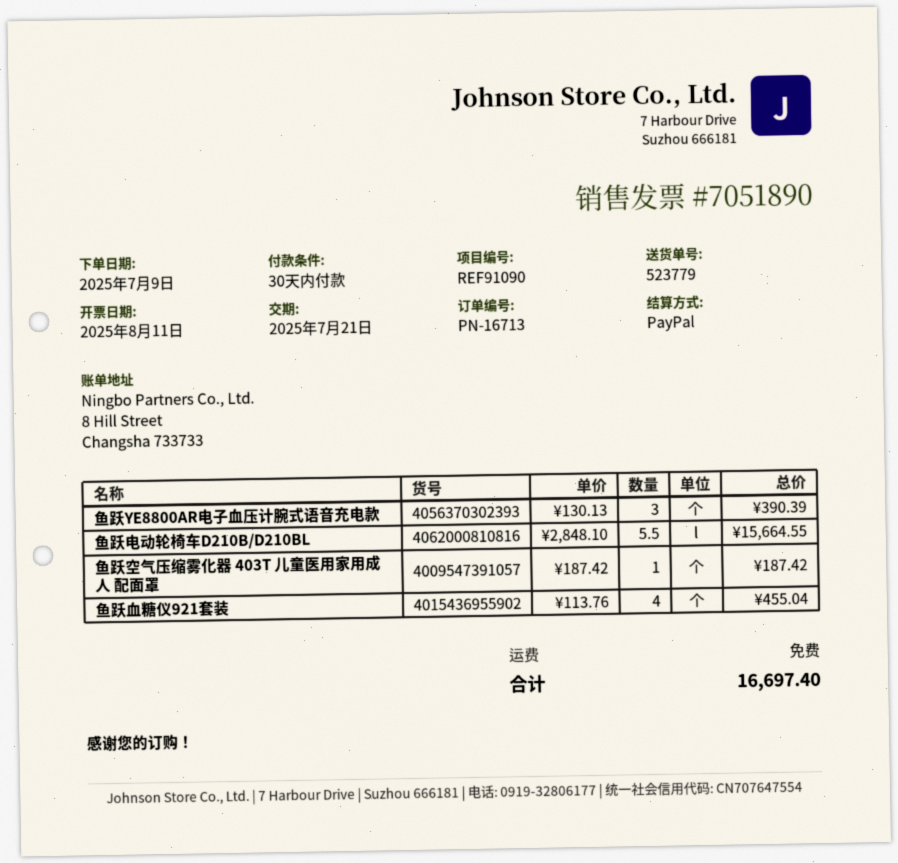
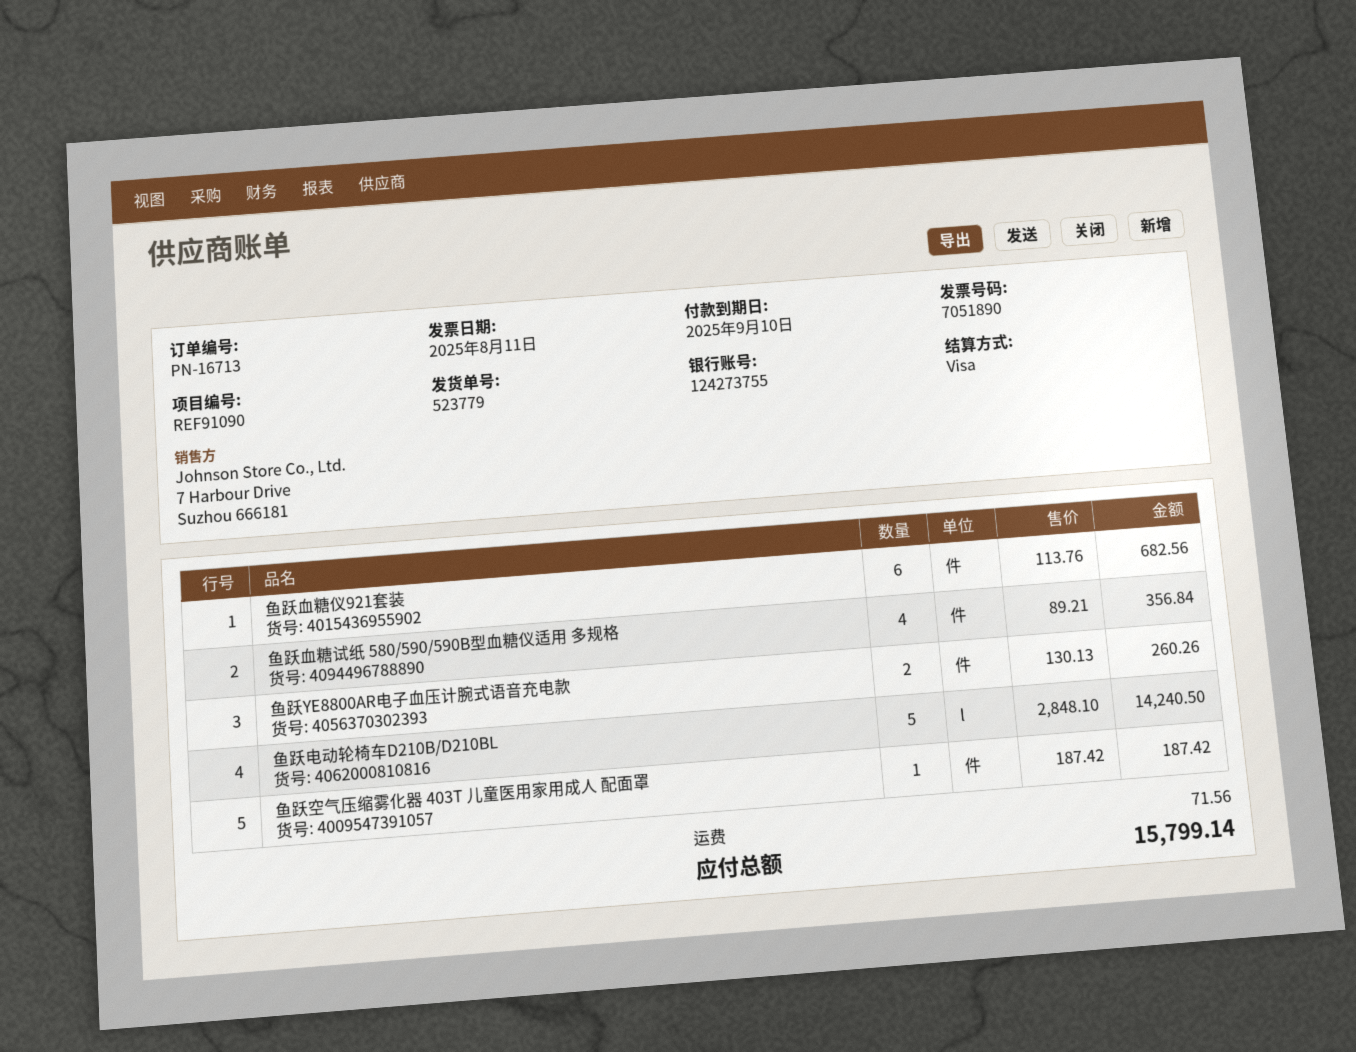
payment method: PayPal -> Visa
鱼跃YE8800AR电子血压计腕式语音充电款: 3 x 130.13 = 390.39 -> 2 x 130.13 = 260.26
鱼跃电动轮椅车D210B/D210BL: 5.5 x 2848.10 = 15664.55 -> 5 x 2848.10 = 14240.50
鱼跃血糖仪921套装: 4 x 113.76 = 455.04 -> 6 x 113.76 = 682.56
鱼跃血糖试纸 580/590/590B型血糖仪适用 多规格: none -> 4 x 89.21 = 356.84
shipping: 0.00 -> 71.56
total: 16697.40 -> 15799.14

